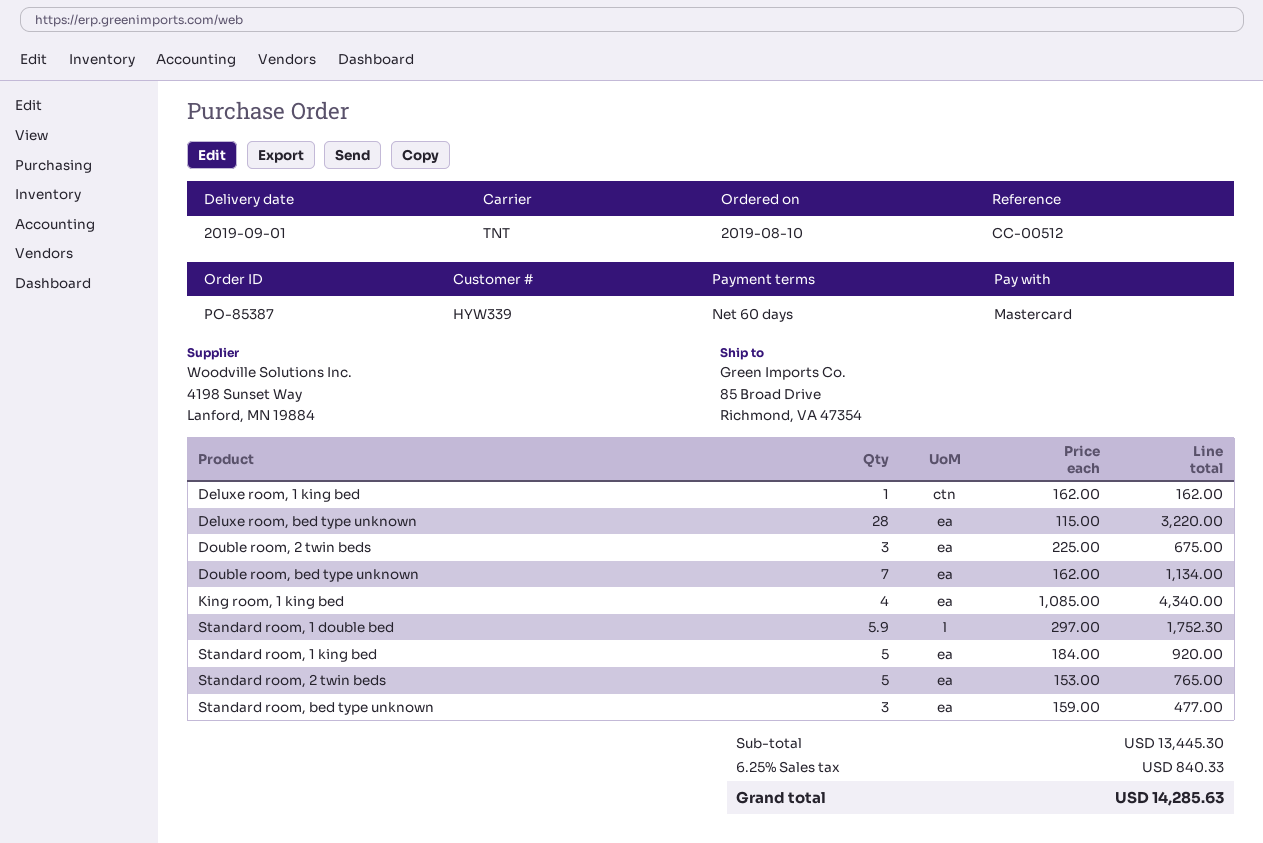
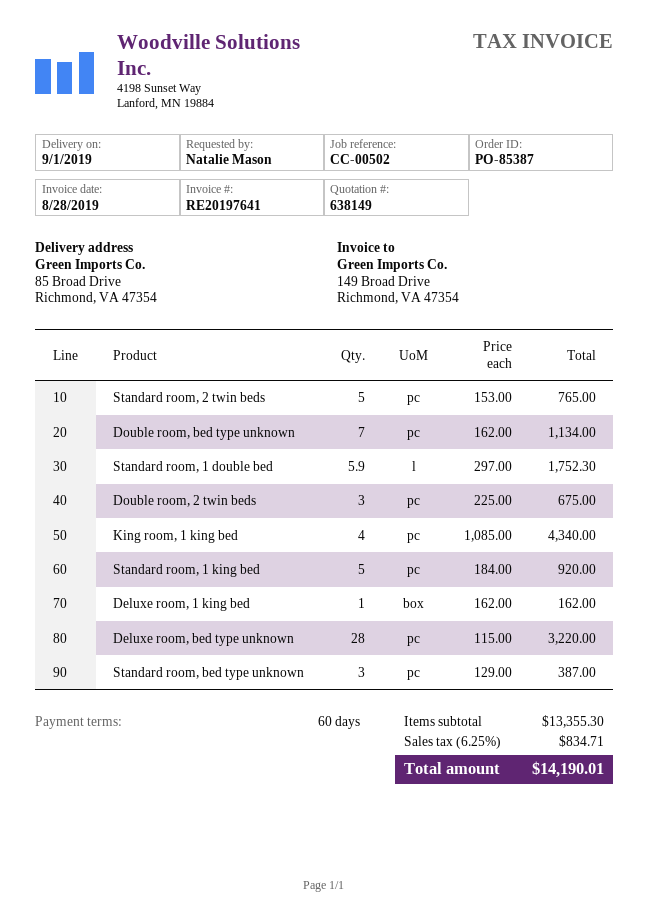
reference: CC-00512 -> CC-00502
Standard room, bed type unknown: 3 x 159.00 = 477.00 -> 3 x 129.00 = 387.00
subtotal: 13445.30 -> 13355.30
tax: 6.25% = 840.33 -> 6.25% = 834.71
total: 14285.63 -> 14190.01

